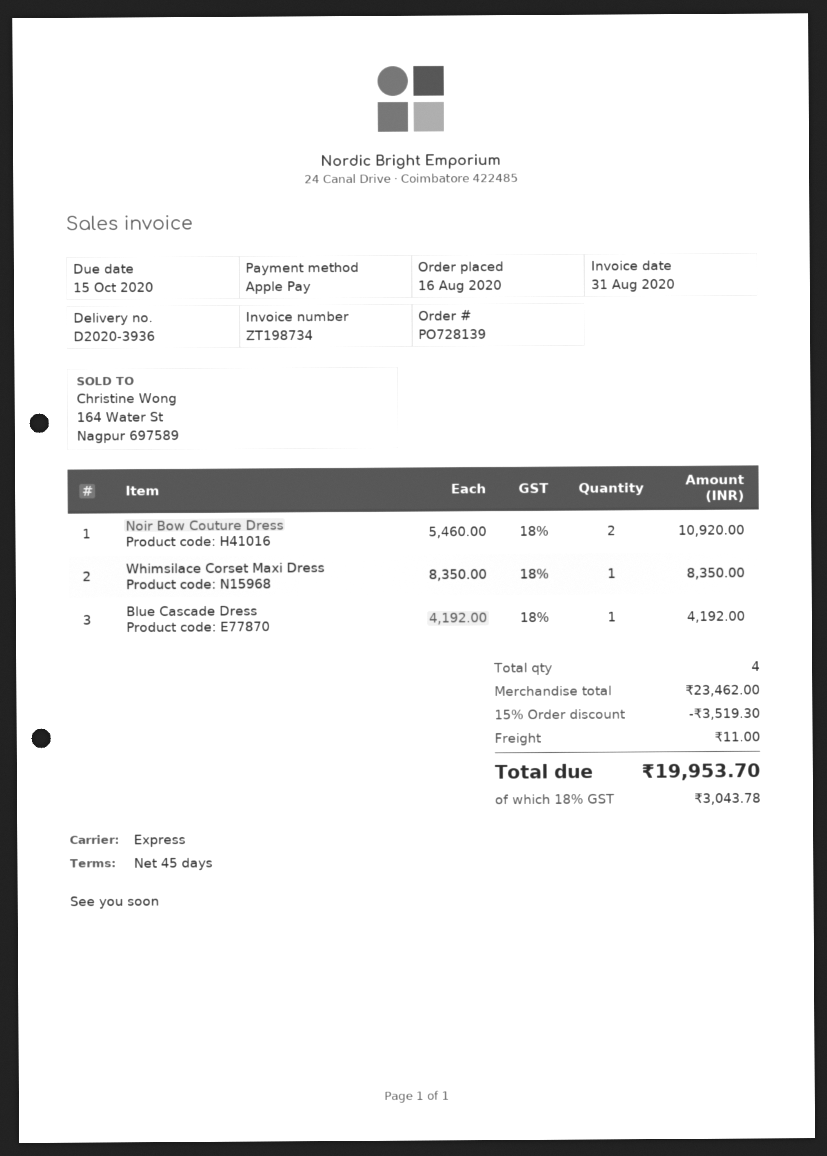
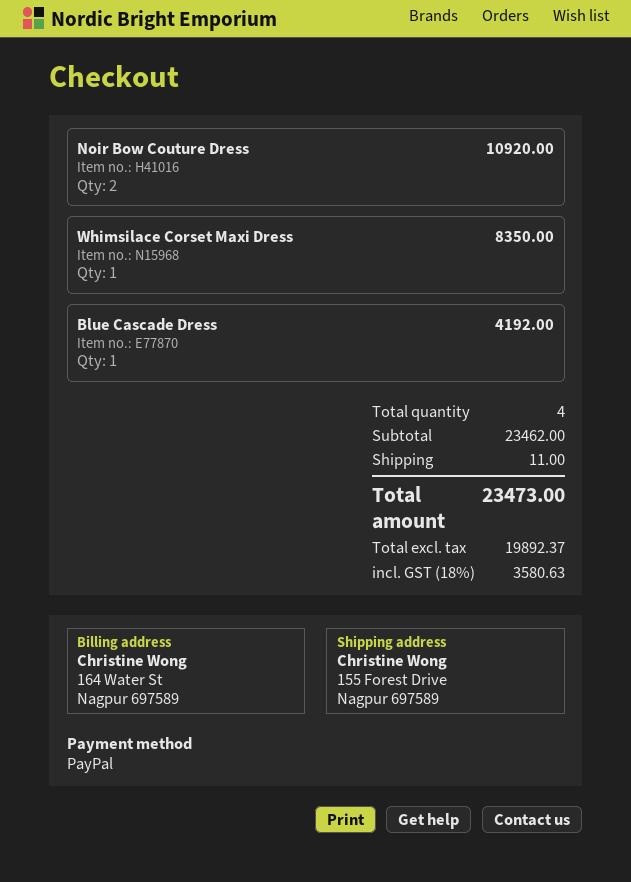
payment method: Apple Pay -> PayPal
discount: 15% = 3519.30 -> none
tax: 18% = 3043.78 -> 18% = 3580.63
total: 19953.70 -> 23473.00

